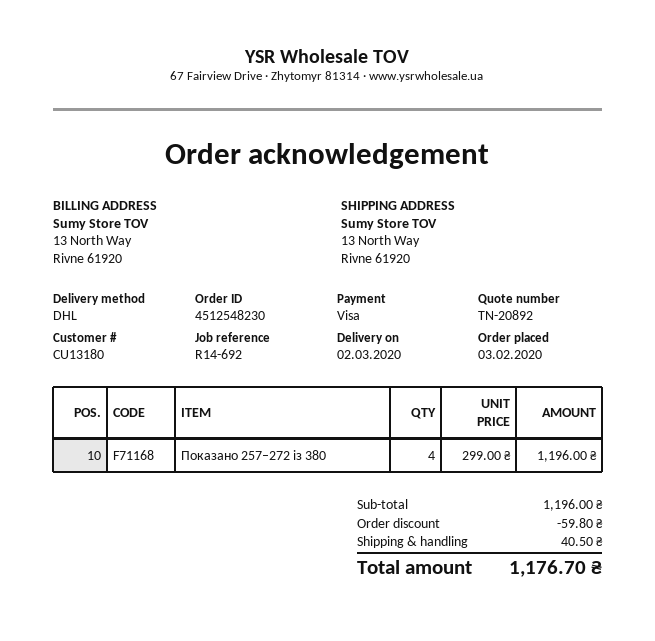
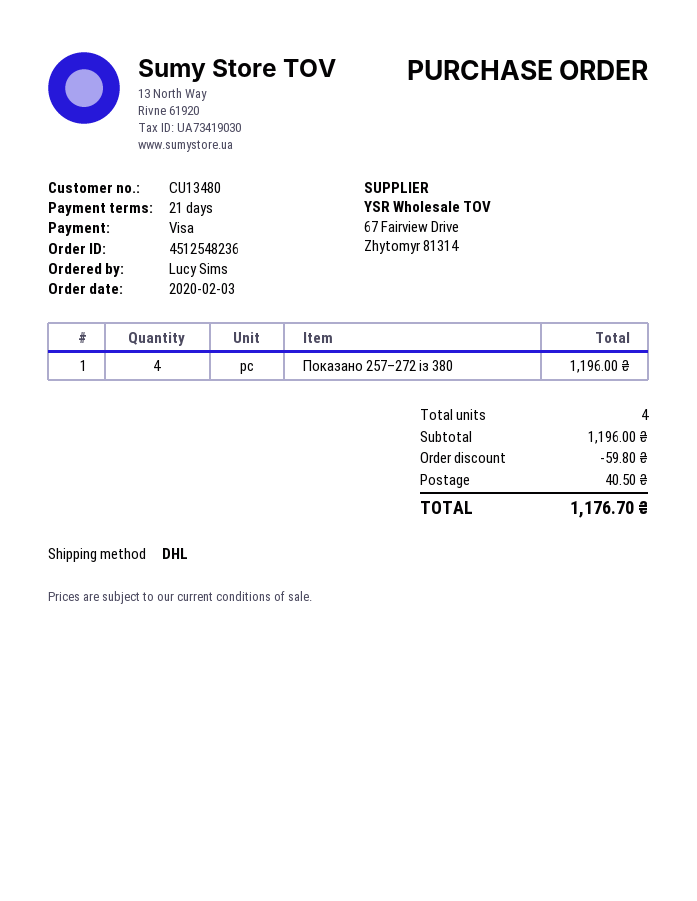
order number: 4512548230 -> 4512548236
customer number: CU13180 -> CU13480

